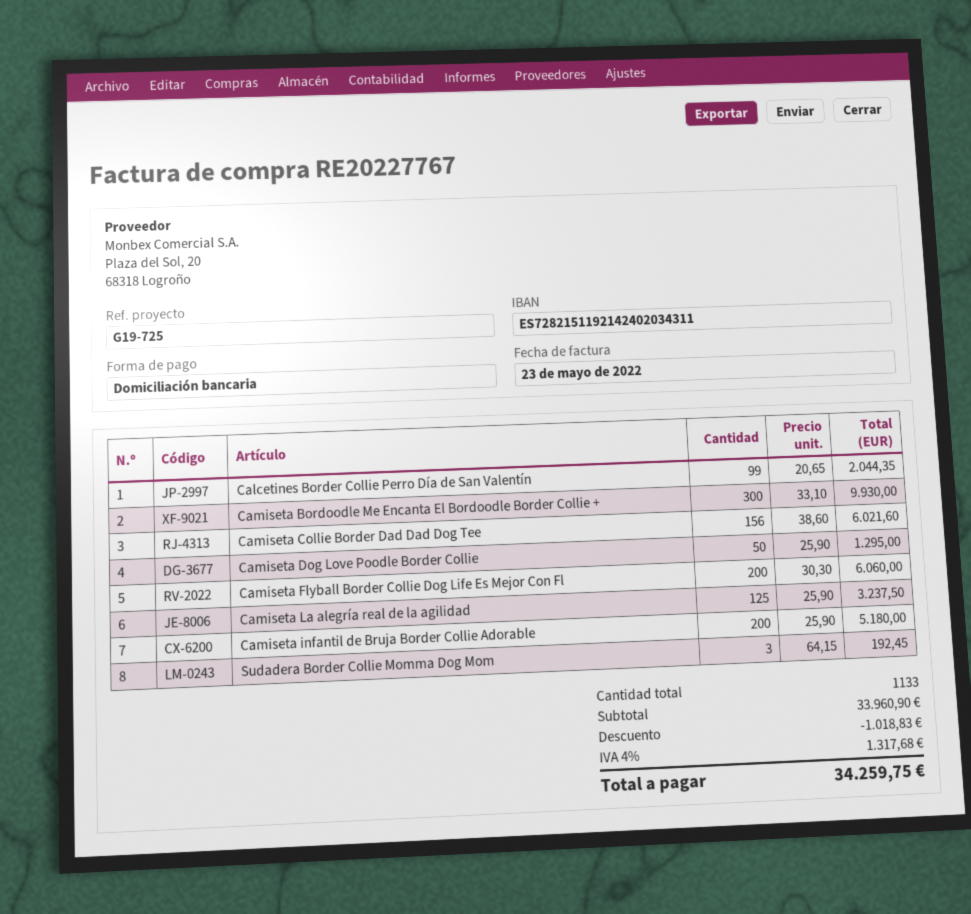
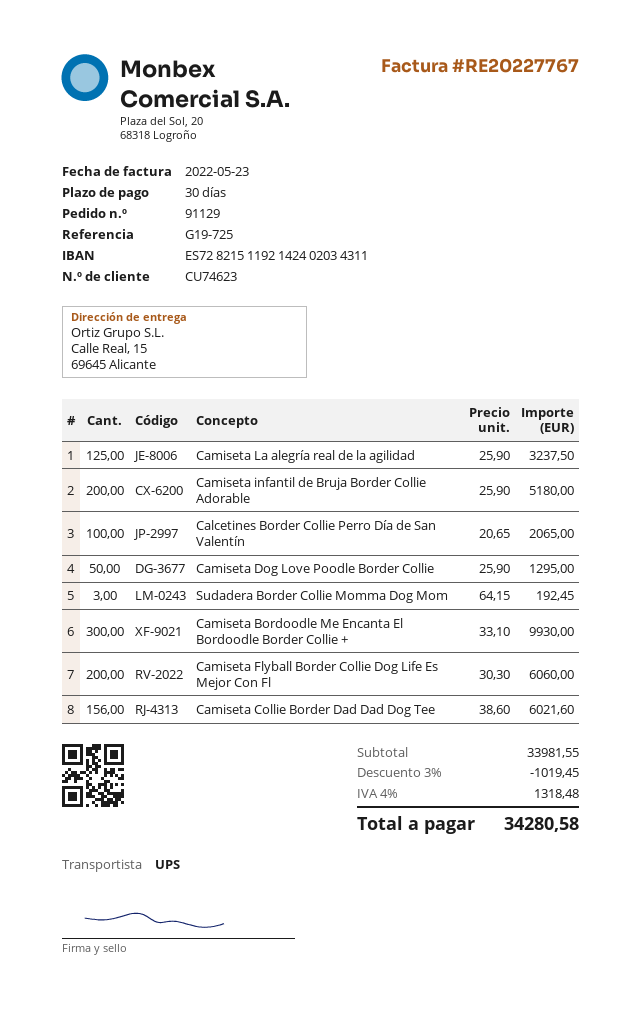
Calcetines Border Collie Perro Día de San Valentín: 99 x 20.65 = 2044.35 -> 100 x 20.65 = 2065.00
subtotal: 33960.90 -> 33981.55
discount: 1018.83 -> 1019.45
tax: 4% = 1317.68 -> 4% = 1318.48
total: 34259.75 -> 34280.58

